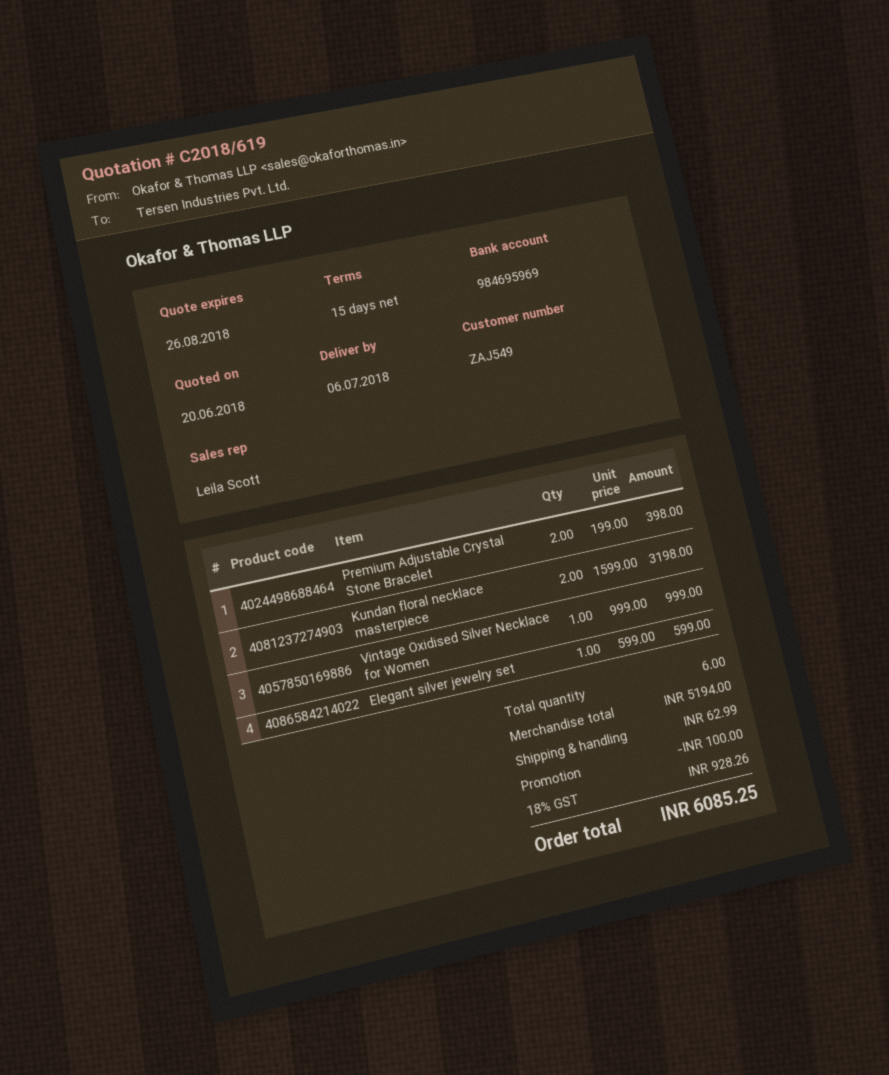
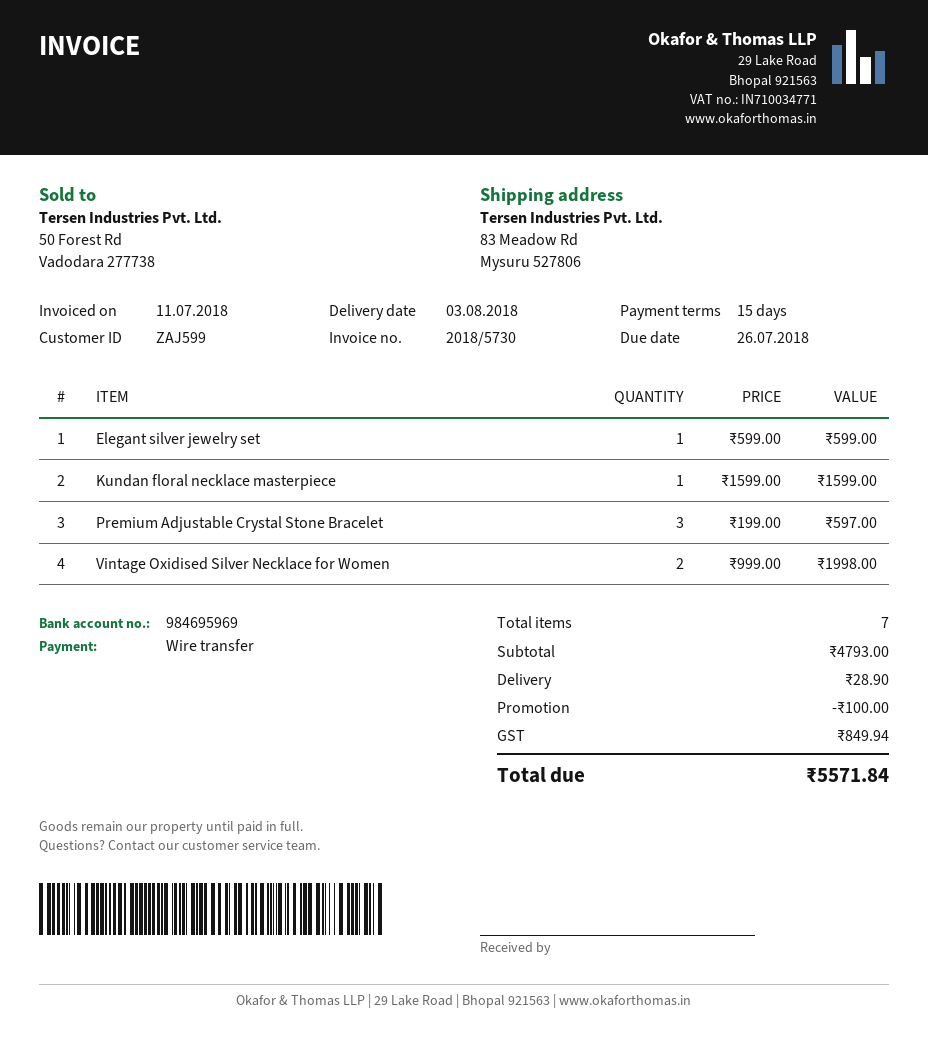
delivery date: 2018-07-06 -> 2018-08-03
customer number: ZAJ549 -> ZAJ599
Premium Adjustable Crystal Stone Bracelet: 2 x 199.00 = 398.00 -> 3 x 199.00 = 597.00
Kundan floral necklace masterpiece: 2 x 1599.00 = 3198.00 -> 1 x 1599.00 = 1599.00
Vintage Oxidised Silver Necklace for Women: 1 x 999.00 = 999.00 -> 2 x 999.00 = 1998.00
total quantity: 6 -> 7
subtotal: 5194.00 -> 4793.00
shipping: 62.99 -> 28.90
tax: 928.26 -> 849.94
total: 6085.25 -> 5571.84

